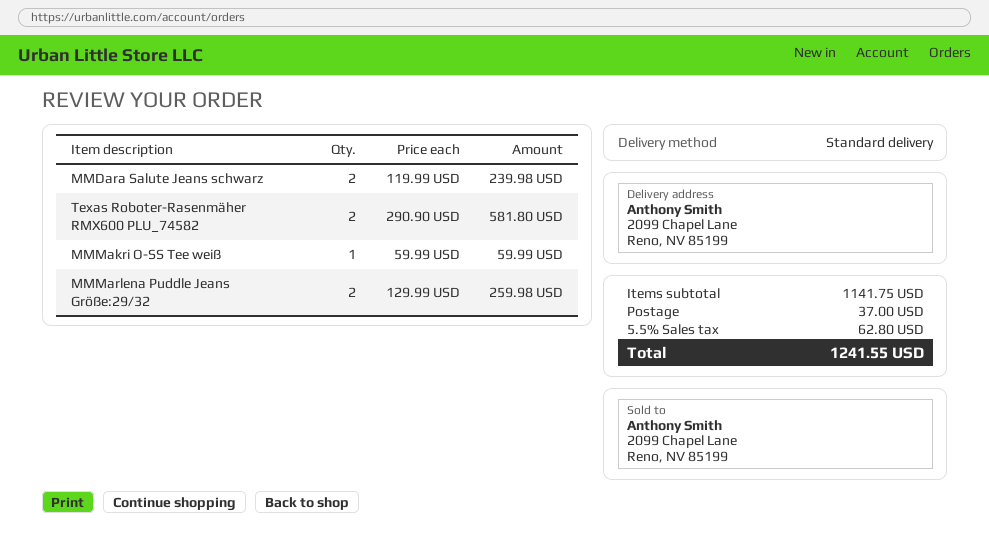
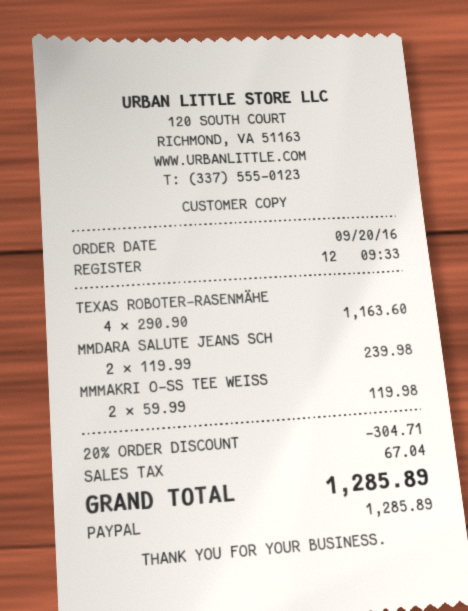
Texas Roboter-Rasenmäher RMX600 PLU_74582: 2 x 290.90 = 581.80 -> 4 x 290.90 = 1163.60
MMMakri O-SS Tee weiß: 1 x 59.99 = 59.99 -> 2 x 59.99 = 119.98
MMMarlena Puddle Jeans Größe:29/32: 2 x 129.99 = 259.98 -> none
discount: none -> 20% = 304.71
shipping: 37.00 -> none
tax: 62.80 -> 67.04
total: 1241.55 -> 1285.89

